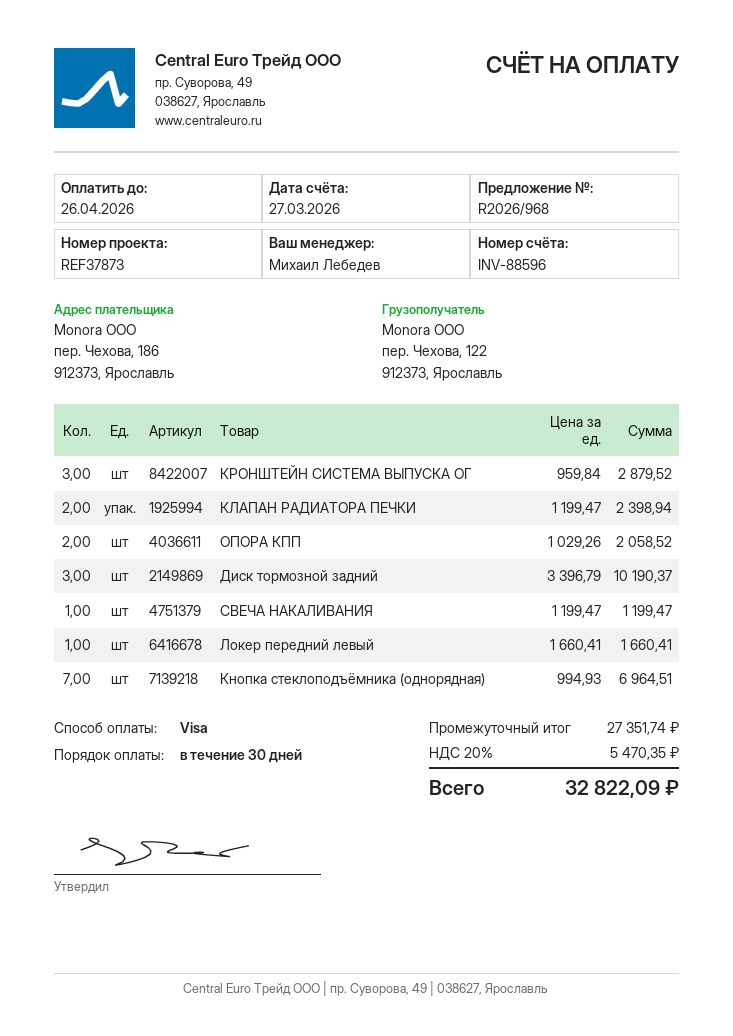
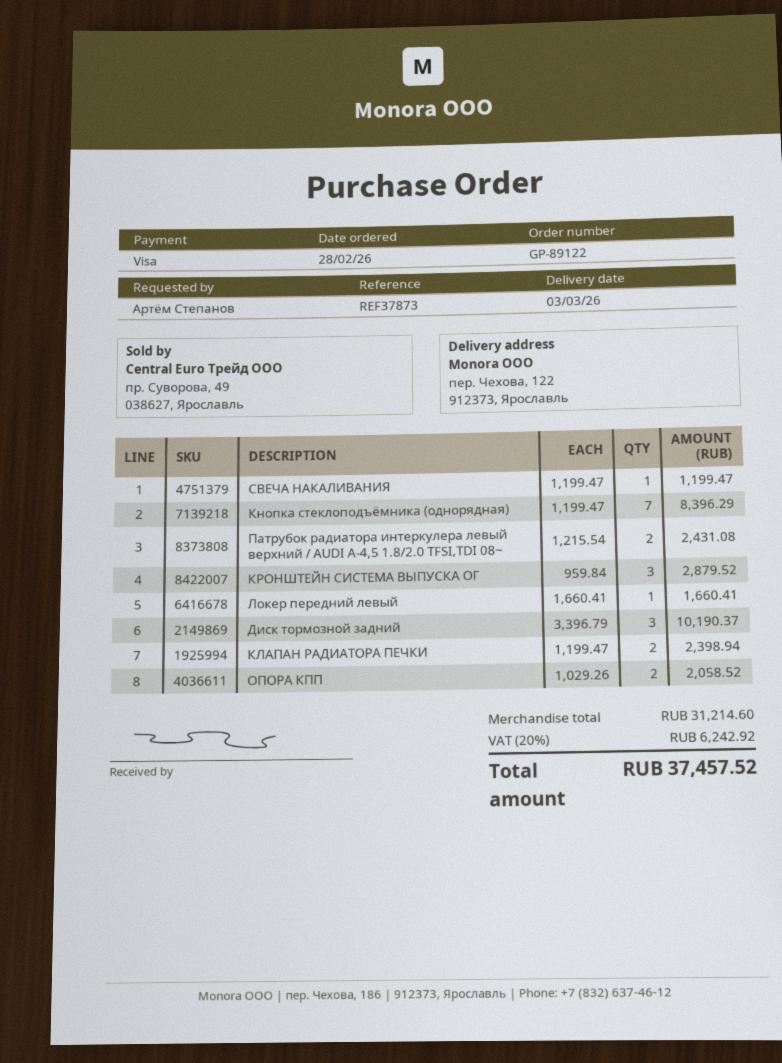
Кнопка стеклоподъёмника (однорядная): 7 x 994.93 = 6964.51 -> 7 x 1199.47 = 8396.29
Патрубок радиатора интеркулера левый верхний / AUDI A-4,5 1.8/2.0 TFSI,TDI 08~: none -> 2 x 1215.54 = 2431.08
subtotal: 27351.74 -> 31214.60
tax: 20% = 5470.35 -> 20% = 6242.92
total: 32822.09 -> 37457.52

